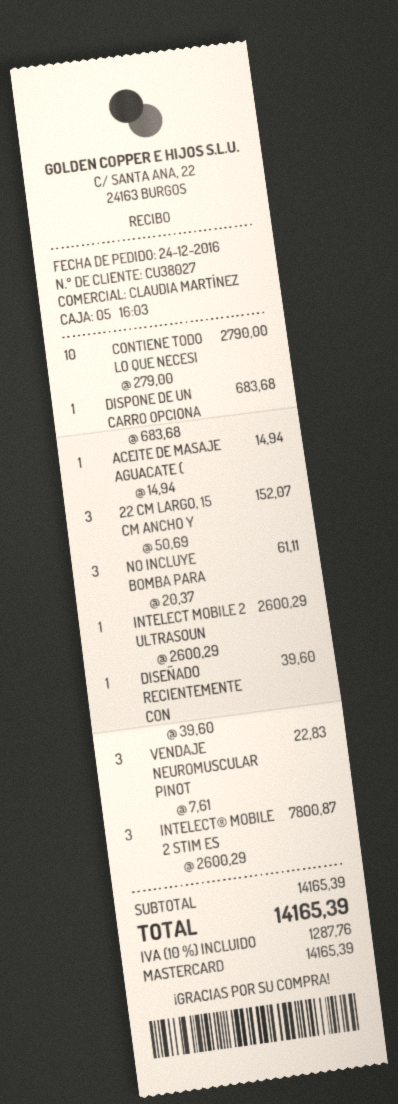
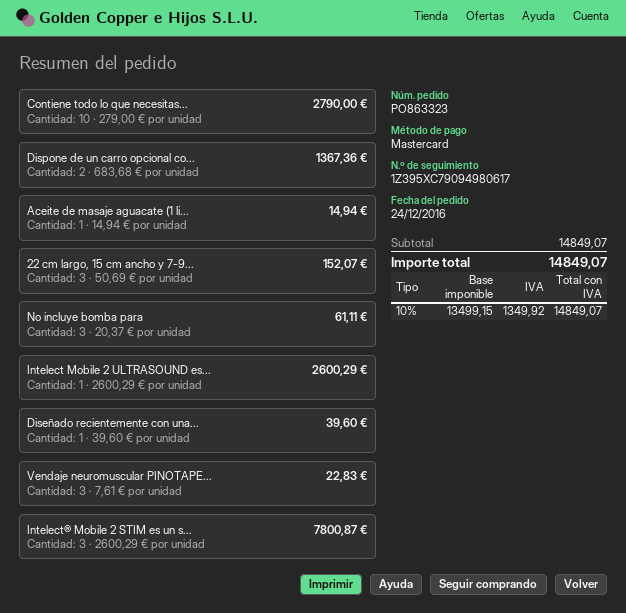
DISPONE DE UN CARRO OPCIONA: 1 x 683.68 = 683.68 -> 2 x 683.68 = 1367.36
subtotal: 14165.39 -> 14849.07
tax: 10% = 1287.76 -> 10% = 1349.92
total: 14165.39 -> 14849.07

